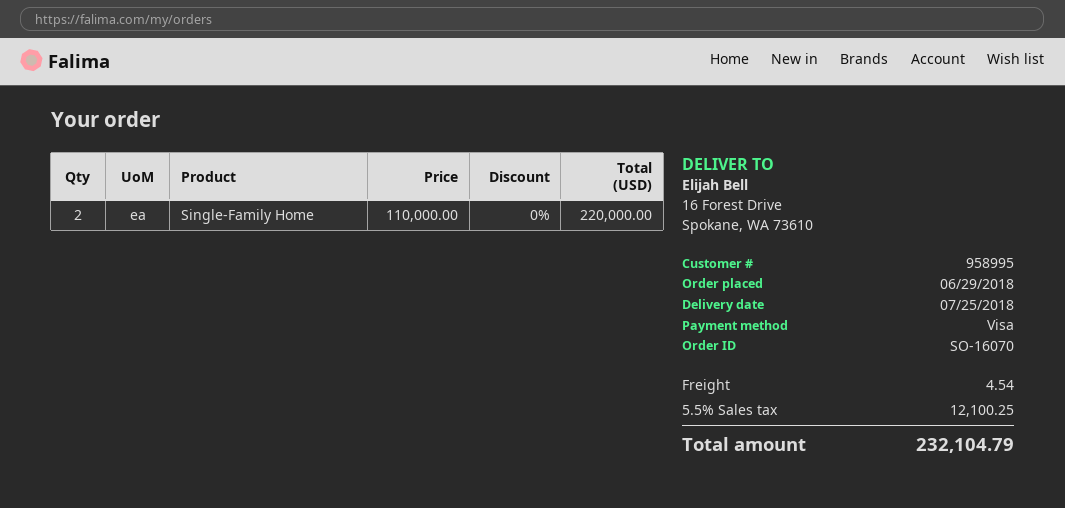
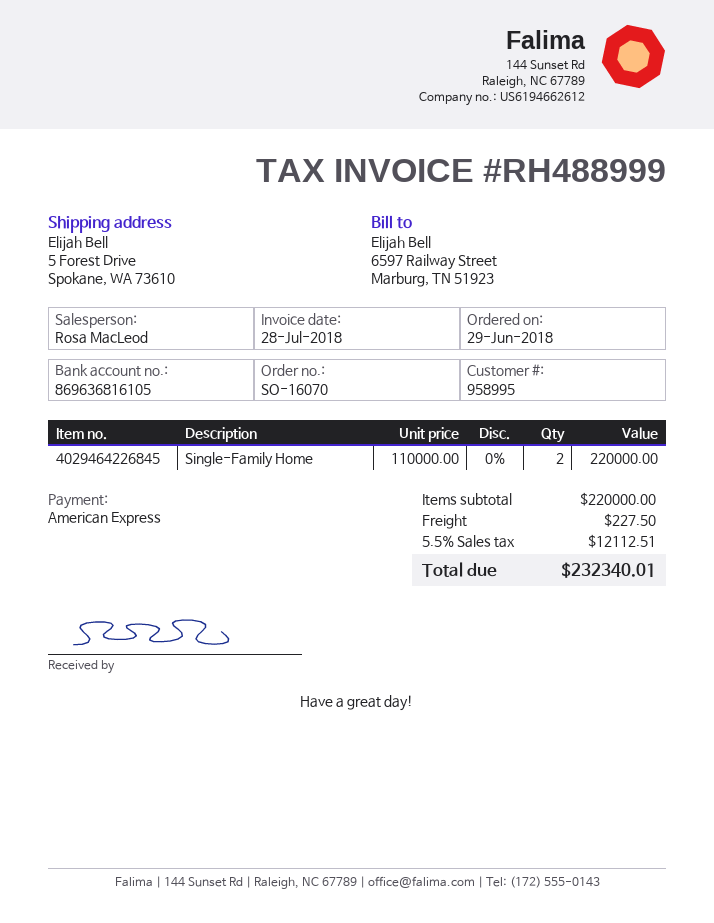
payment method: Visa -> American Express
ship to: 16 Forest Drive, Spokane, WA 73610 -> 5 Forest Drive, Spokane, WA 73610
shipping: 4.54 -> 227.50
tax: 5.5% = 12100.25 -> 5.5% = 12112.51
total: 232104.79 -> 232340.01

